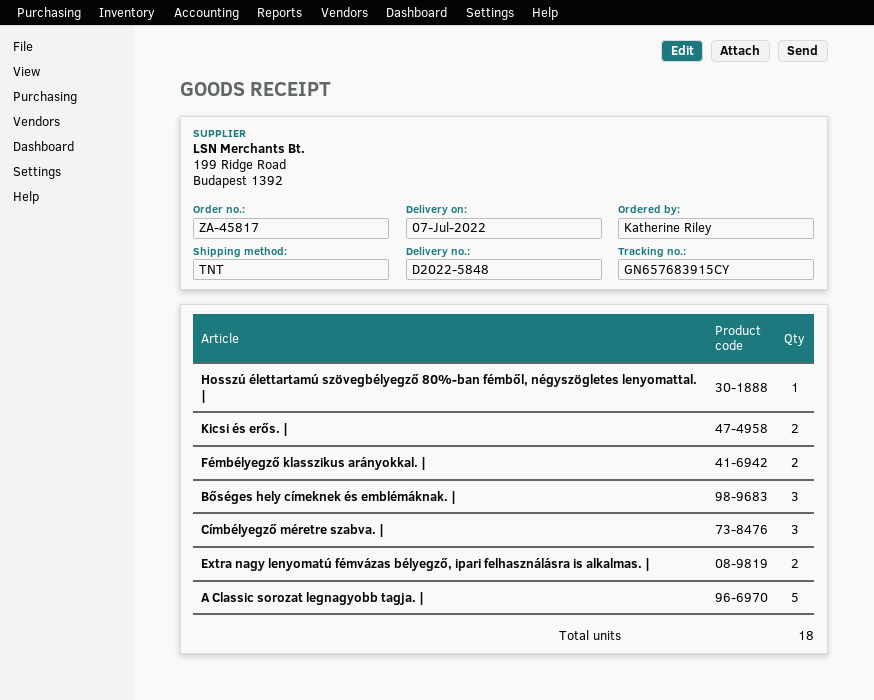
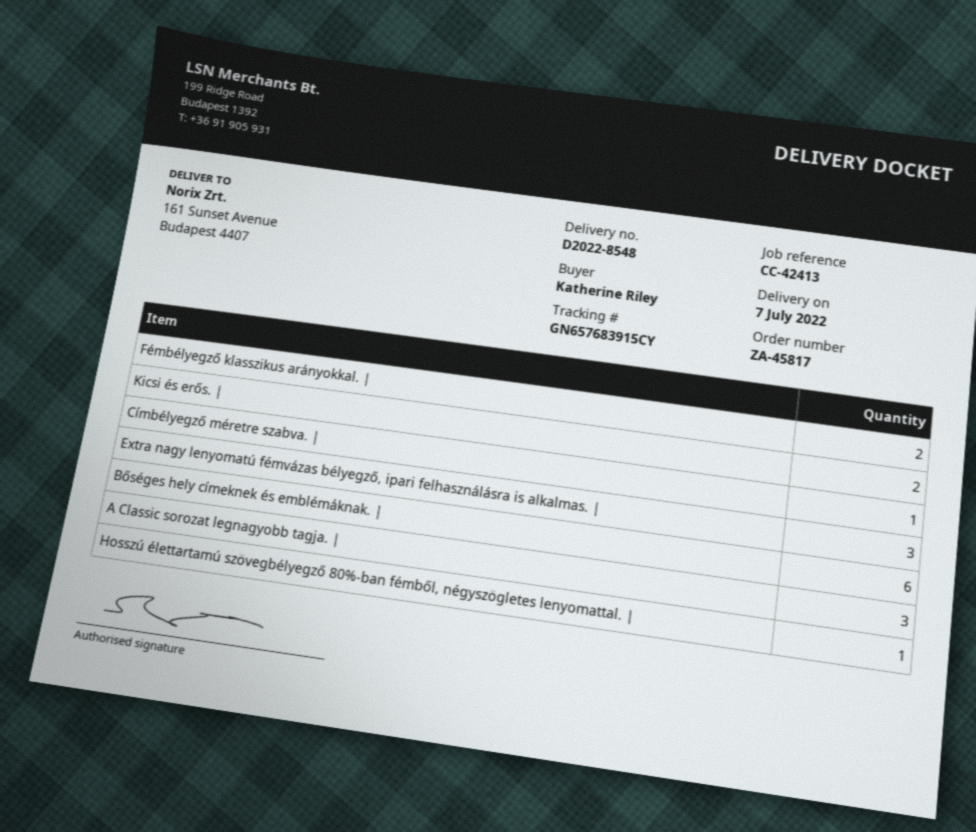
delivery note number: D2022-5848 -> D2022-8548
Bőséges hely címeknek és emblémáknak. |: 3 -> 6
Címbélyegző méretre szabva. |: 3 -> 1
Extra nagy lenyomatú fémvázas bélyegző, ipari felhasználásra is alkalmas. |: 2 -> 3
A Classic sorozat legnagyobb tagja. |: 5 -> 3

